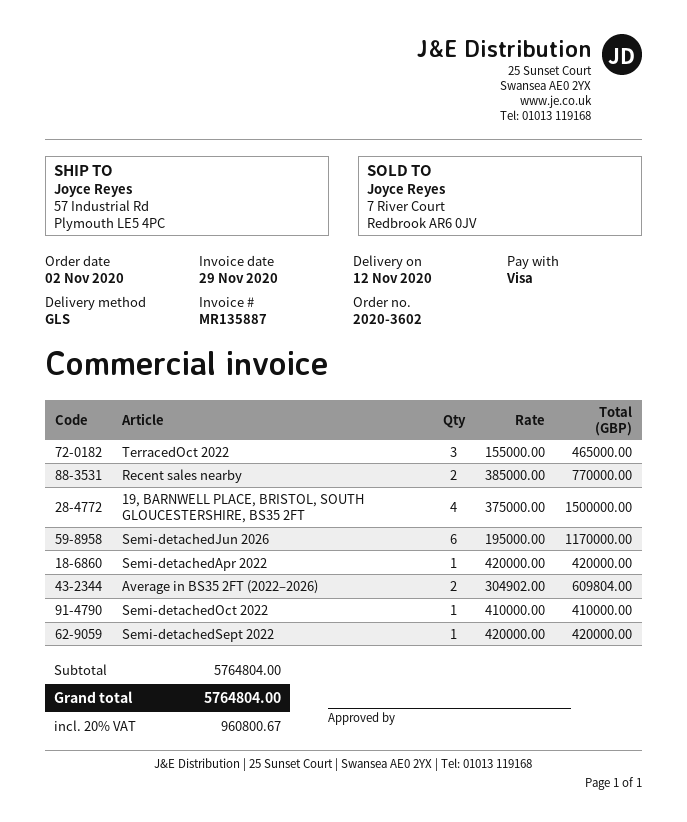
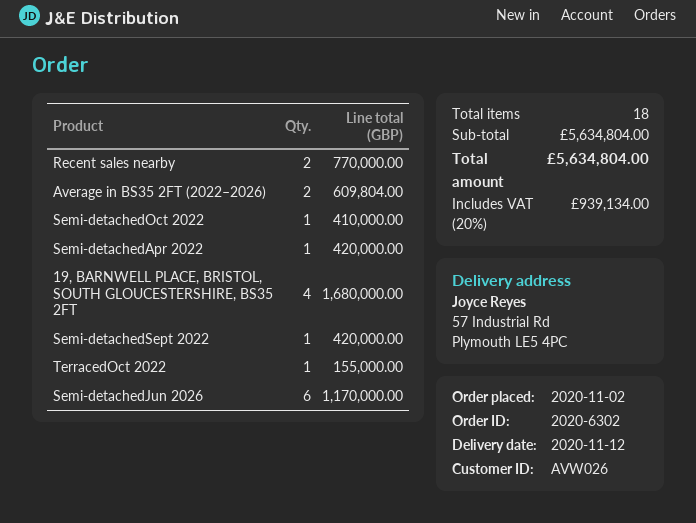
order number: 2020-3602 -> 2020-6302
TerracedOct 2022: 3 for 465000.00 -> 1 for 155000.00
19, BARNWELL PLACE, BRISTOL, SOUTH GLOUCESTERSHIRE, BS35 2FT: 4 for 1500000.00 -> 4 for 1680000.00
subtotal: 5764804.00 -> 5634804.00
tax: 20% = 960800.67 -> 20% = 939134.00
total: 5764804.00 -> 5634804.00

